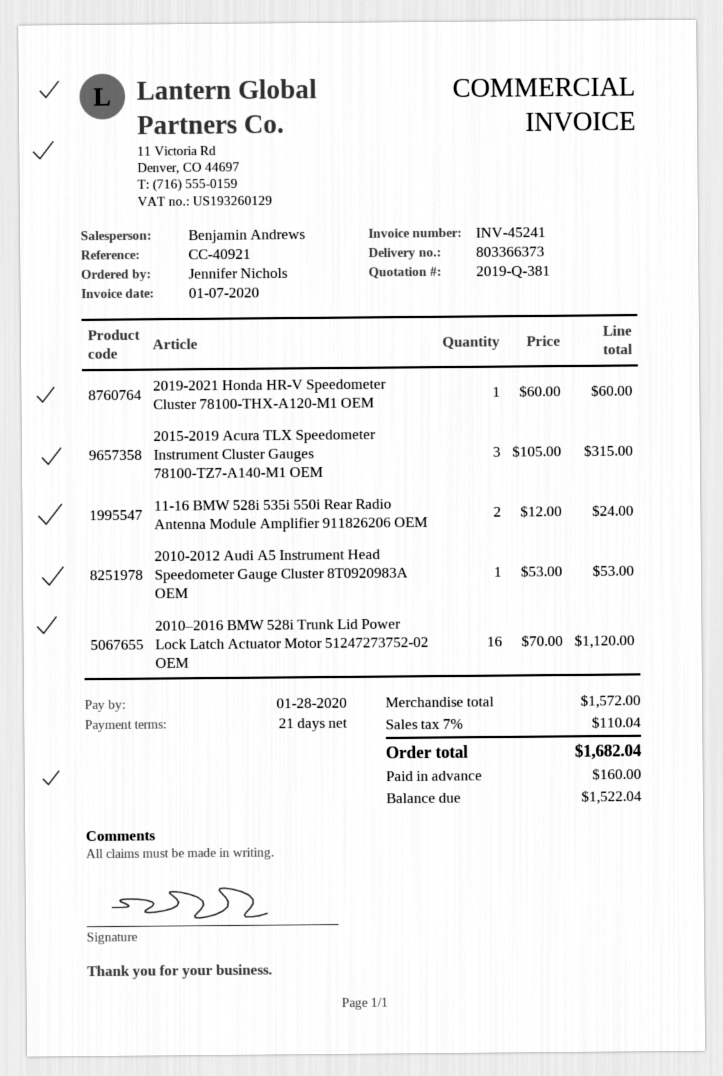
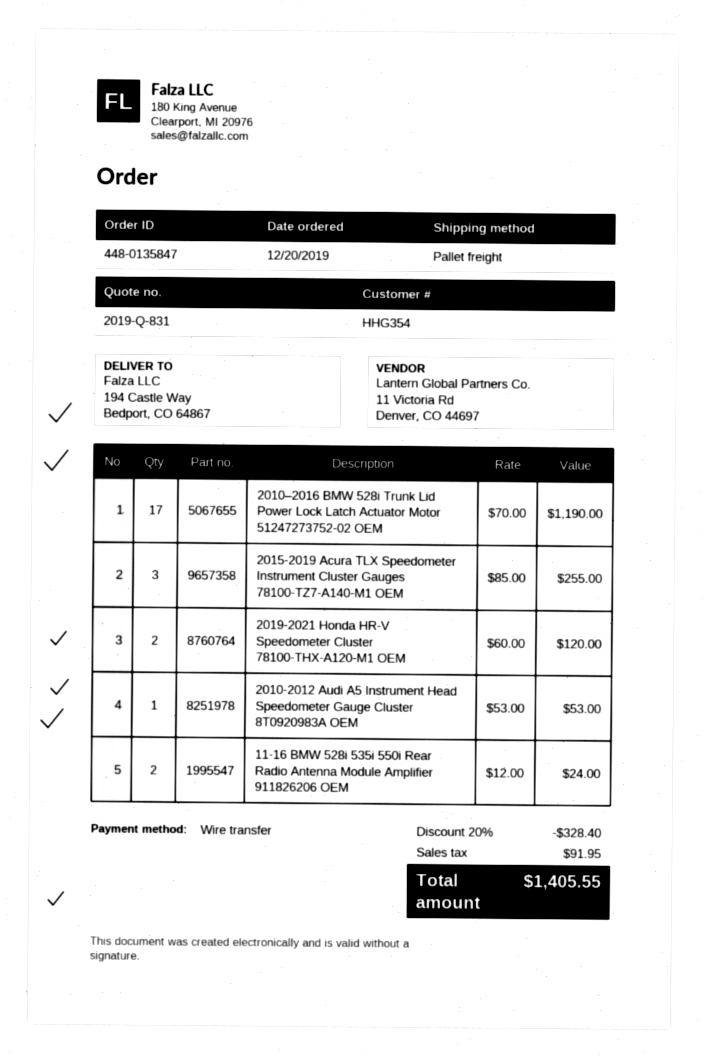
quote number: 2019-Q-381 -> 2019-Q-831
2019-2021 Honda HR-V Speedometer Cluster 78100-THX-A120-M1 OEM: 1 x 60.00 = 60.00 -> 2 x 60.00 = 120.00
2015-2019 Acura TLX Speedometer Instrument Cluster Gauges 78100-TZ7-A140-M1 OEM: 3 x 105.00 = 315.00 -> 3 x 85.00 = 255.00
2010–2016 BMW 528i Trunk Lid Power Lock Latch Actuator Motor 51247273752-02 OEM: 16 x 70.00 = 1120.00 -> 17 x 70.00 = 1190.00
discount: none -> 20% = 328.40
tax: 110.04 -> 91.95
total: 1682.04 -> 1405.55

